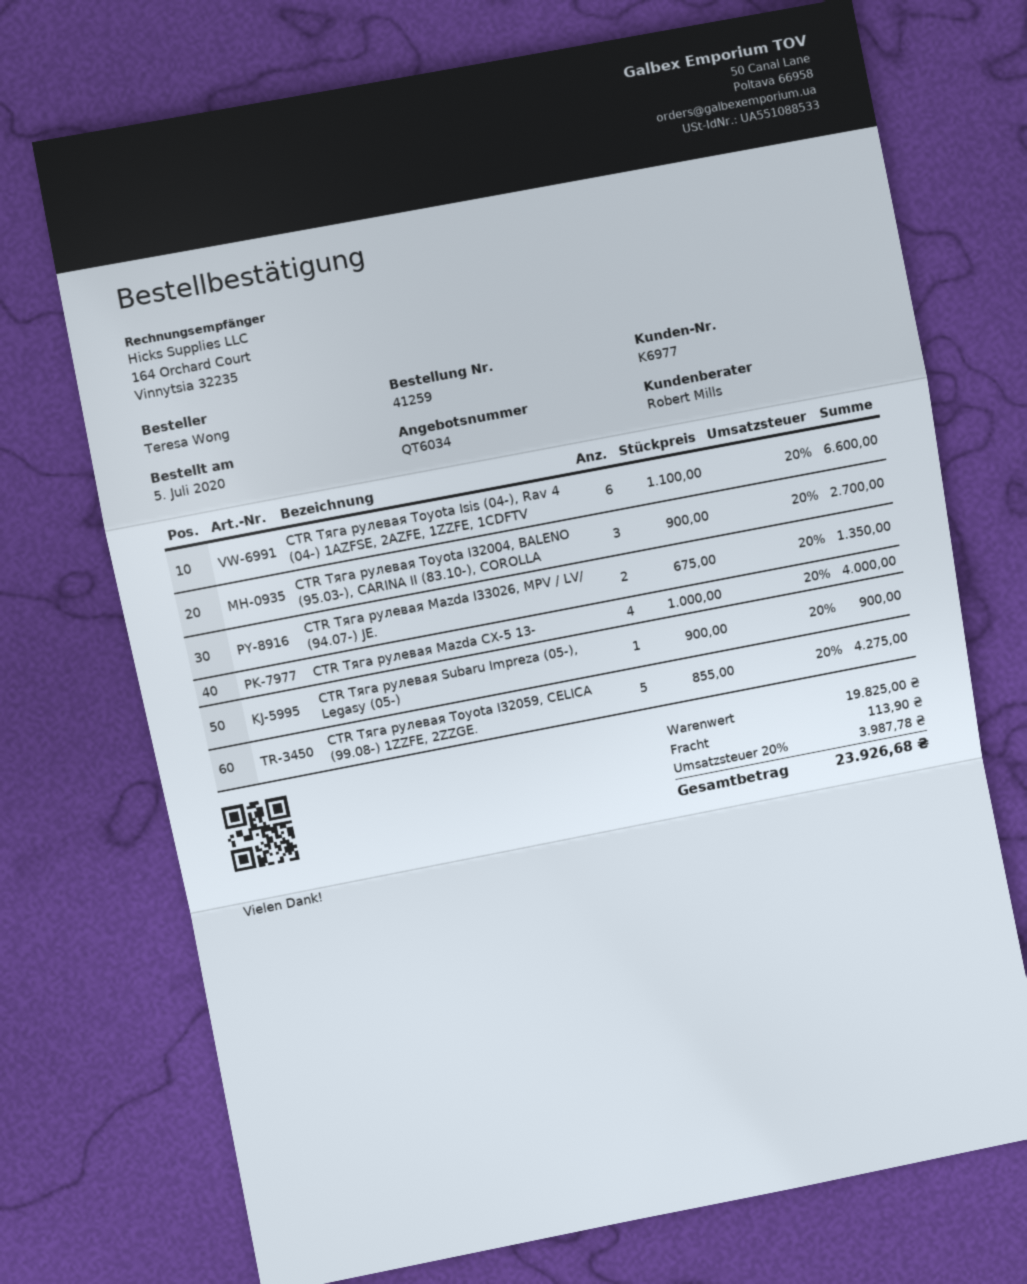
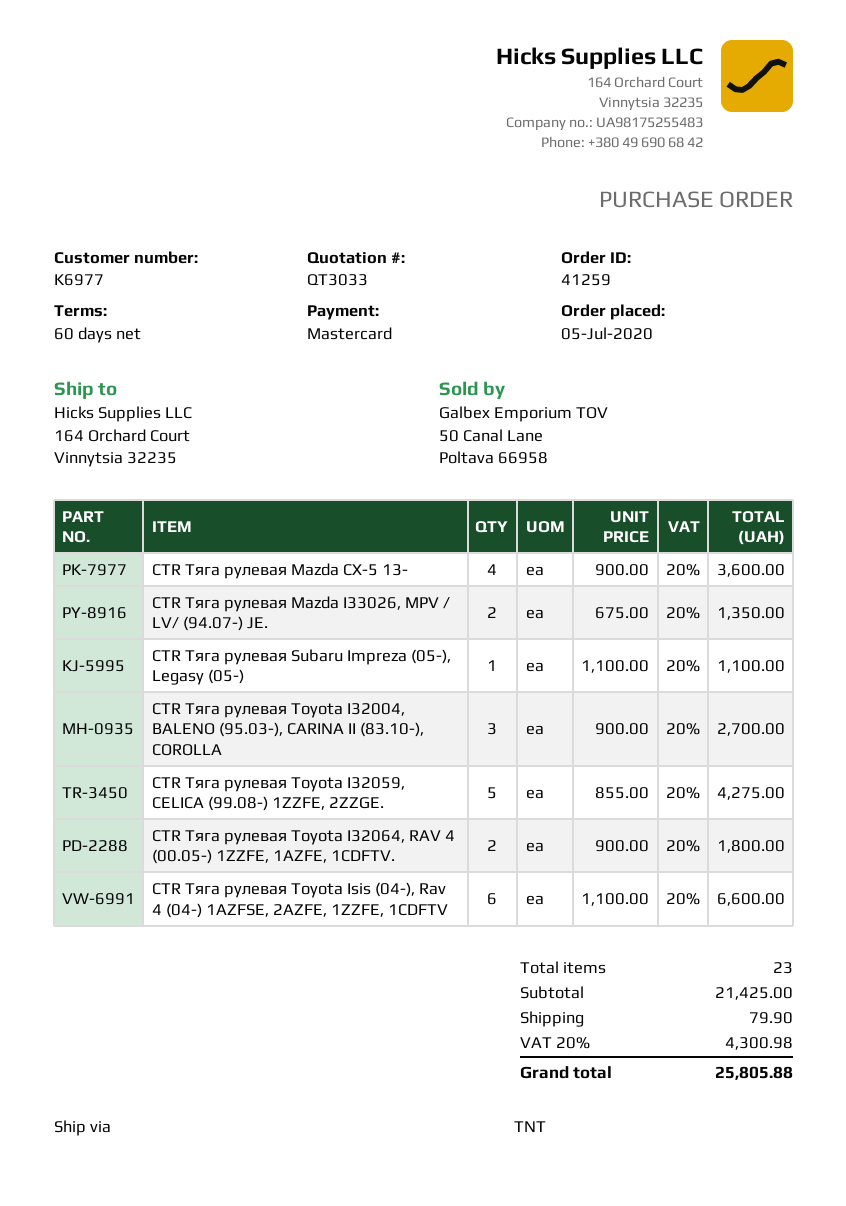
quote number: QT6034 -> QT3033
CTR Тяга рулевая Mazda CX-5 13-: 4 x 1000.00 = 4000.00 -> 4 x 900.00 = 3600.00
CTR Тяга рулевая Subaru Impreza (05-), Legasy (05-): 1 x 900.00 = 900.00 -> 1 x 1100.00 = 1100.00
CTR Тяга рулевая Toyota I32064, RAV 4 (00.05-) 1ZZFE, 1AZFE, 1CDFTV.: none -> 2 x 900.00 = 1800.00
subtotal: 19825.00 -> 21425.00
shipping: 113.90 -> 79.90
tax: 20% = 3987.78 -> 20% = 4300.98
total: 23926.68 -> 25805.88

